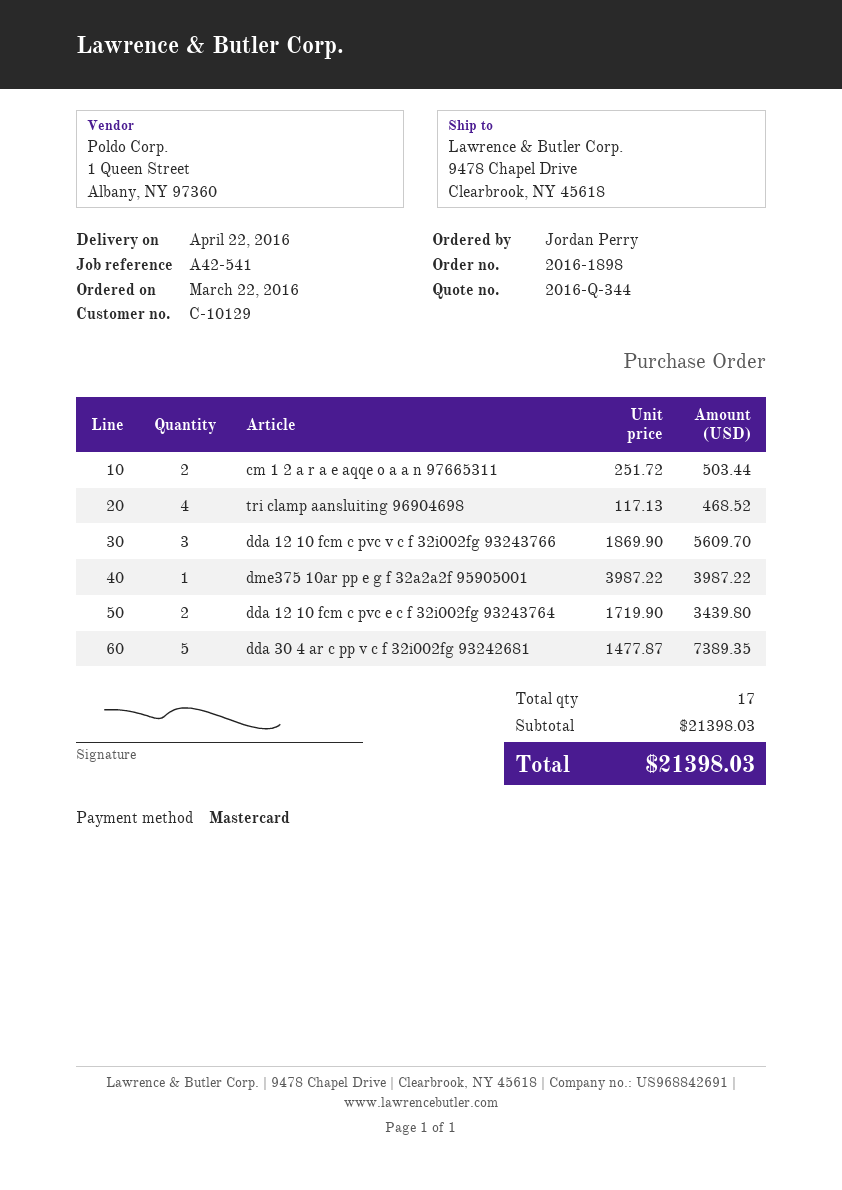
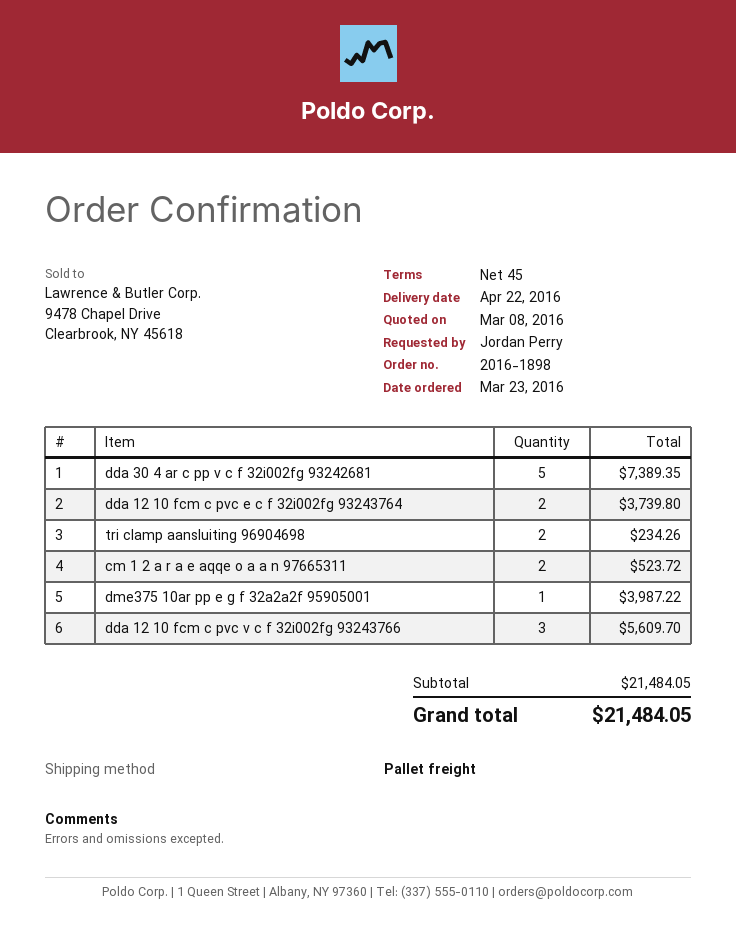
order date: 2016-03-22 -> 2016-03-23
cm 1 2 a r a e aqqe o a a n 97665311: 2 for 503.44 -> 2 for 523.72
tri clamp aansluiting 96904698: 4 for 468.52 -> 2 for 234.26
dda 12 10 fcm c pvc e c f 32i002fg 93243764: 2 for 3439.80 -> 2 for 3739.80
subtotal: 21398.03 -> 21484.05
total: 21398.03 -> 21484.05

